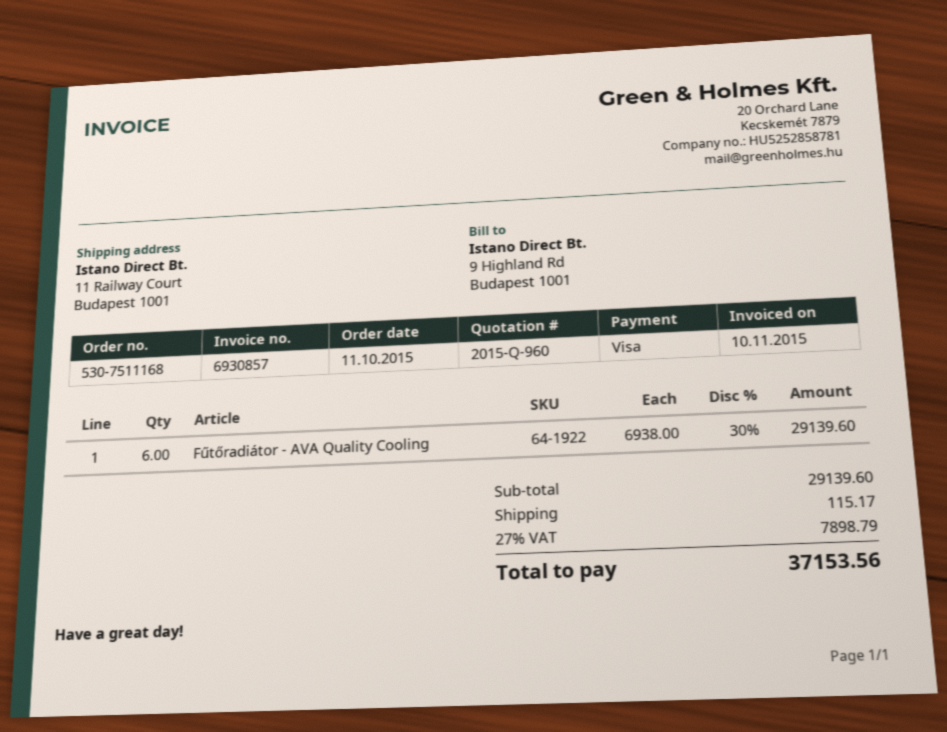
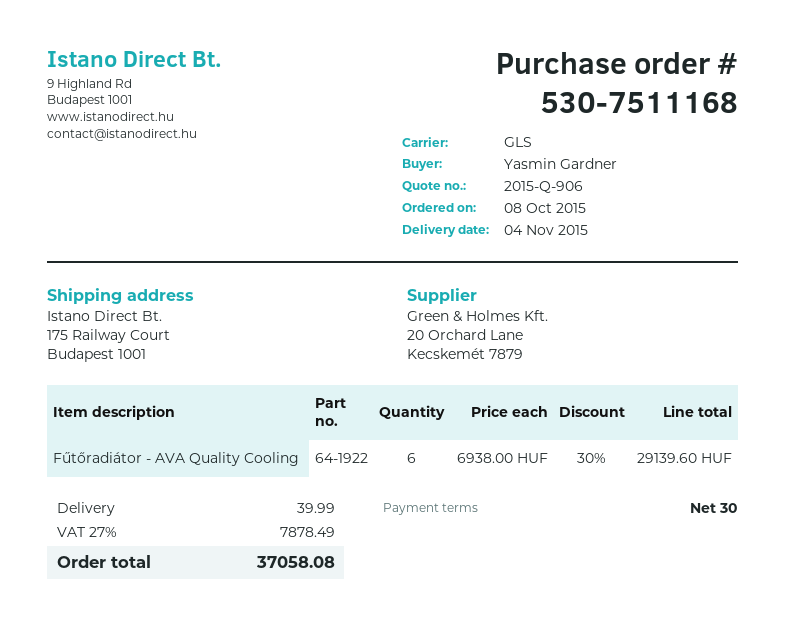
quote number: 2015-Q-960 -> 2015-Q-906
order date: 2015-10-11 -> 2015-10-08
ship to: 11 Railway Court, Budapest 1001 -> 175 Railway Court, Budapest 1001
shipping: 115.17 -> 39.99
tax: 27% = 7898.79 -> 27% = 7878.49
total: 37153.56 -> 37058.08

